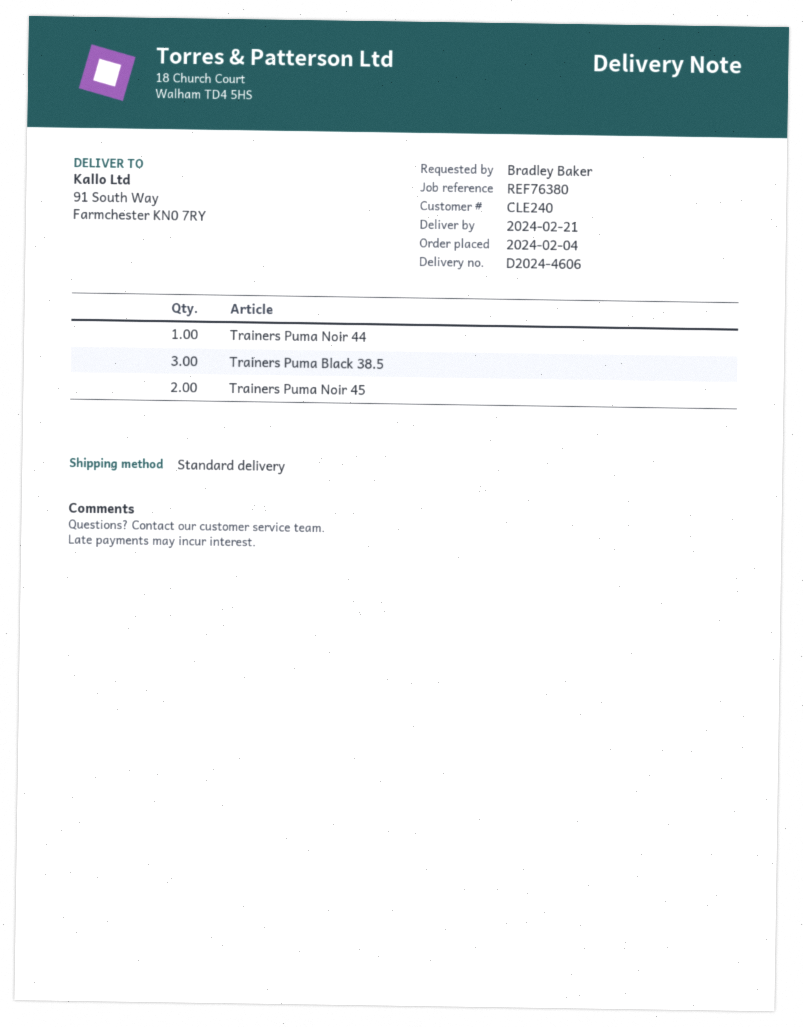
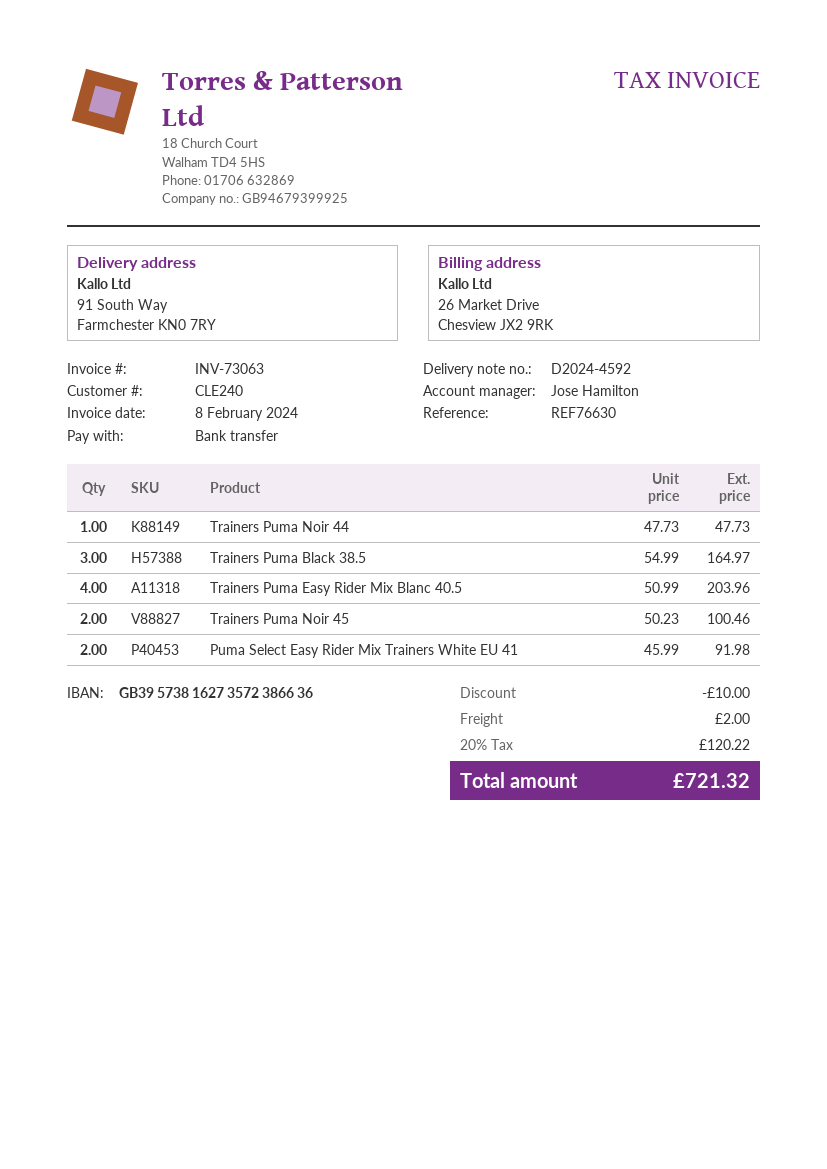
delivery note number: D2024-4606 -> D2024-4592
reference: REF76380 -> REF76630
Trainers Puma Easy Rider Mix Blanc 40.5: none -> 4
Puma Select Easy Rider Mix Trainers White EU 41: none -> 2

